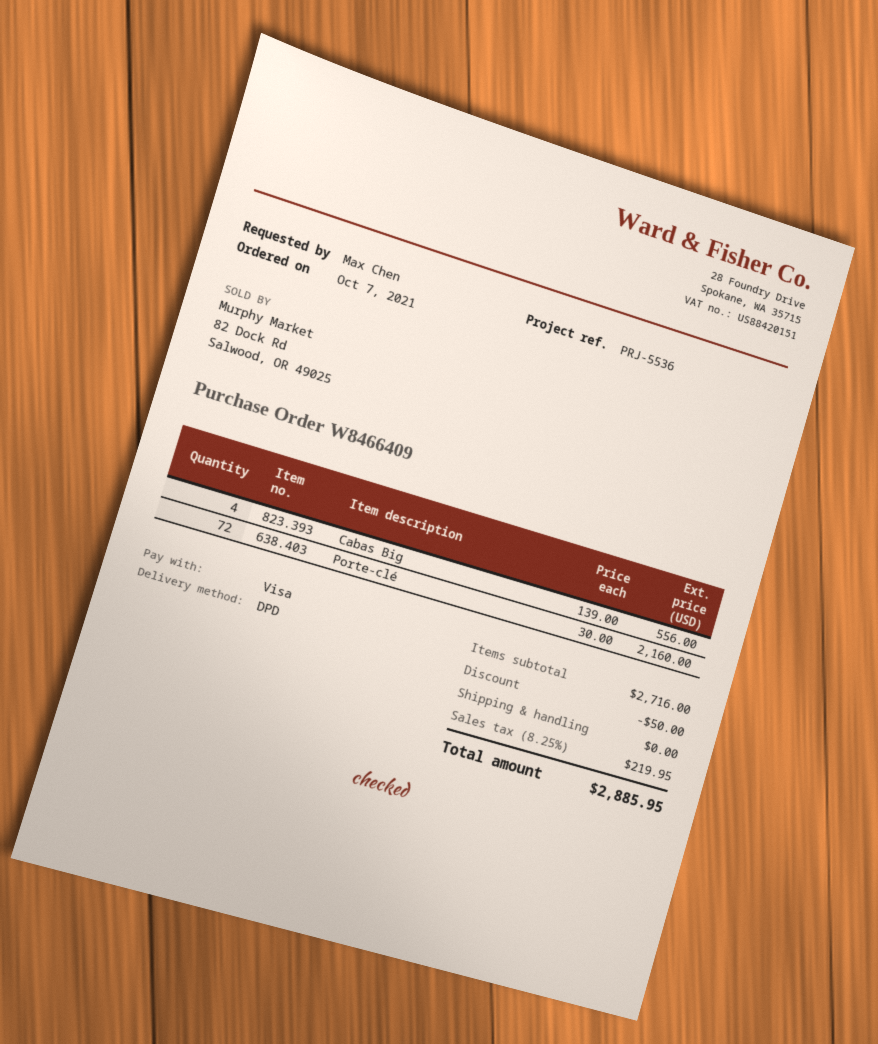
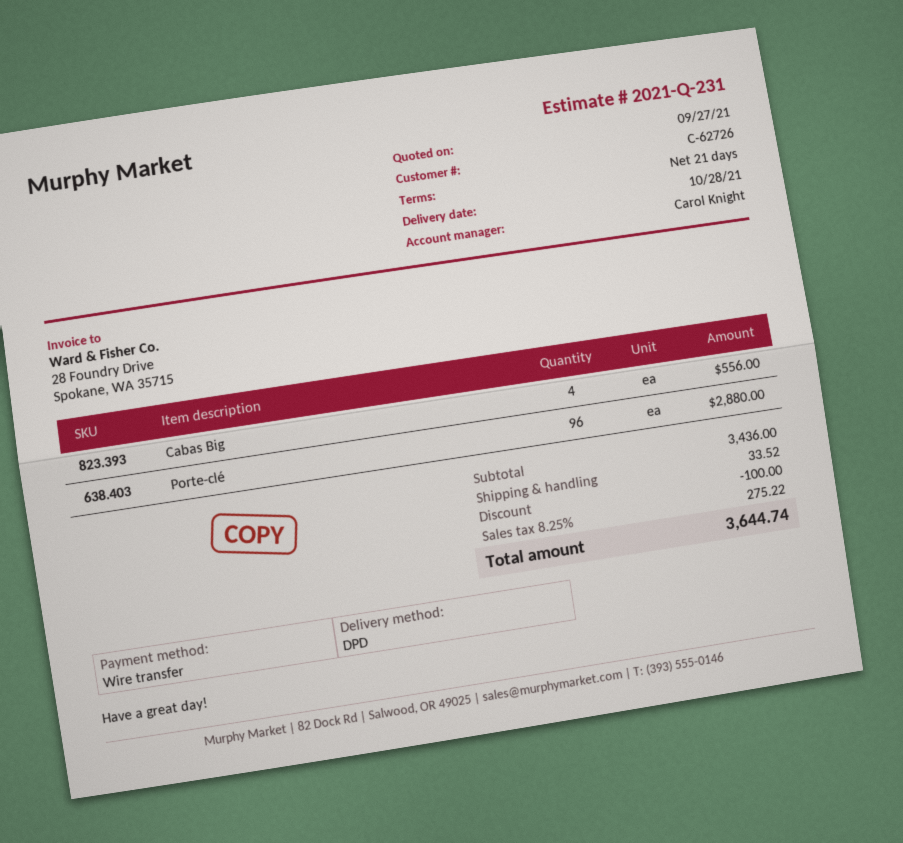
payment method: Visa -> bank transfer
Porte-clé: 72 for 2160.00 -> 96 for 2880.00
subtotal: 2716.00 -> 3436.00
discount: 50.00 -> 100.00
shipping: 0.00 -> 33.52
tax: 8.25% = 219.95 -> 8.25% = 275.22
total: 2885.95 -> 3644.74

